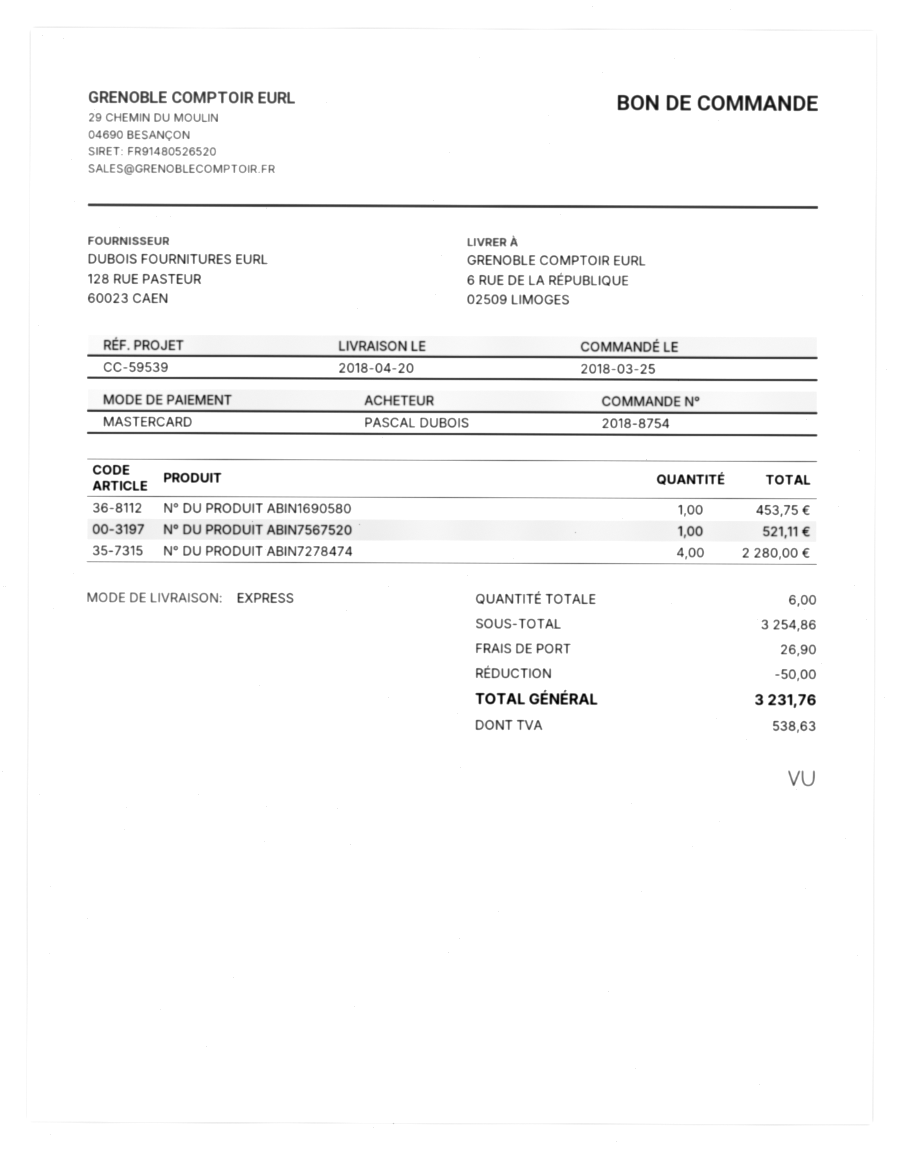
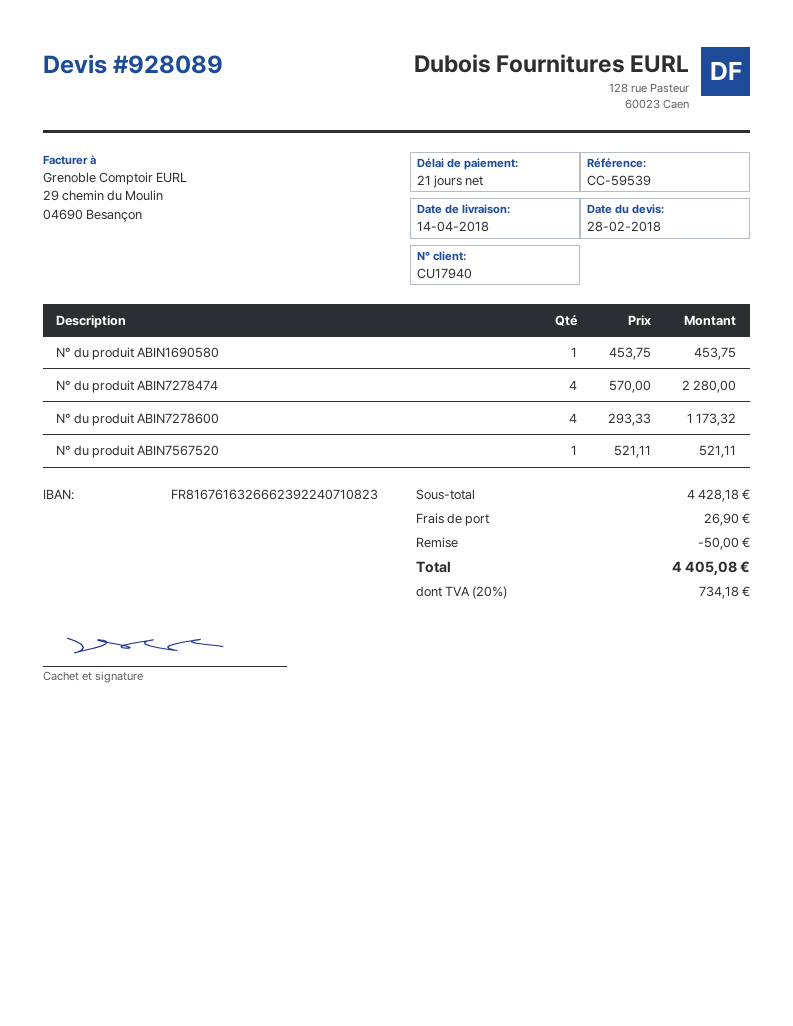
delivery date: 2018-04-20 -> 2018-04-14
N° du produit ABIN7278600: none -> 4 for 1173.32
subtotal: 3254.86 -> 4428.18
tax: 538.63 -> 734.18
total: 3231.76 -> 4405.08

